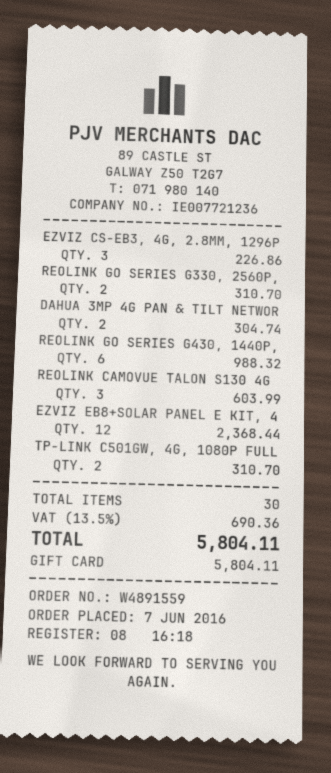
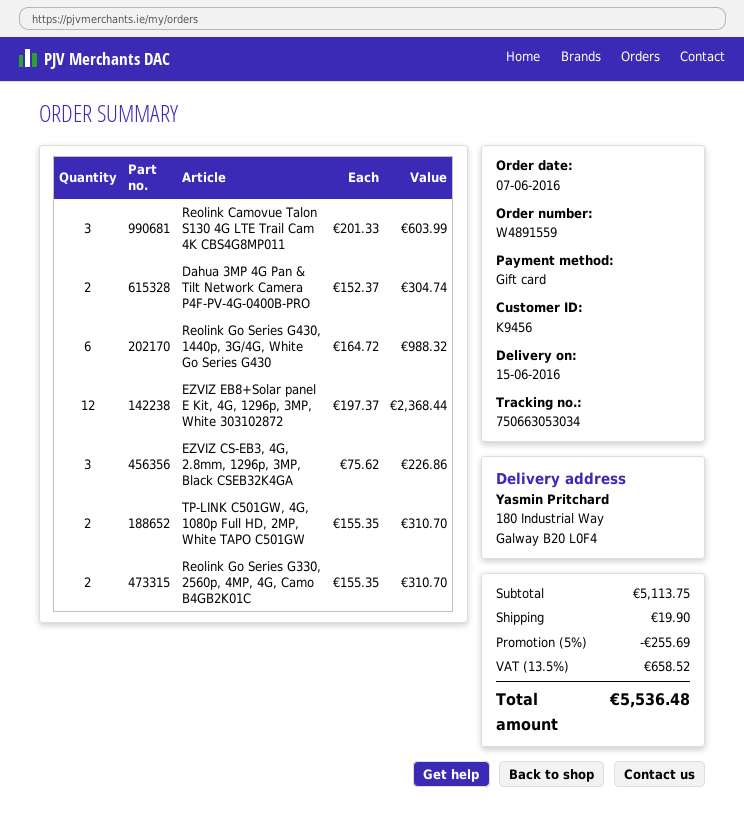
discount: none -> 5% = 255.69
shipping: none -> 19.90
tax: 13.5% = 690.36 -> 13.5% = 658.52
total: 5804.11 -> 5536.48

